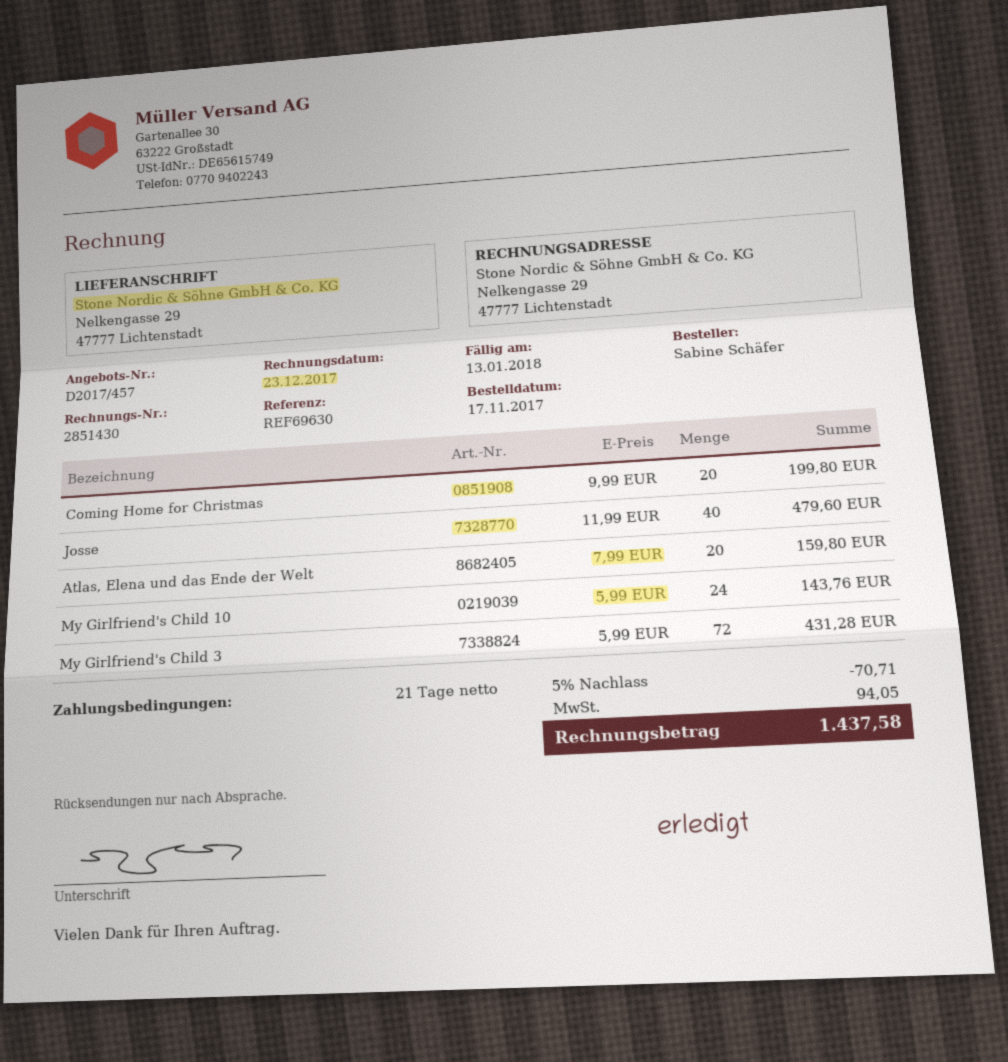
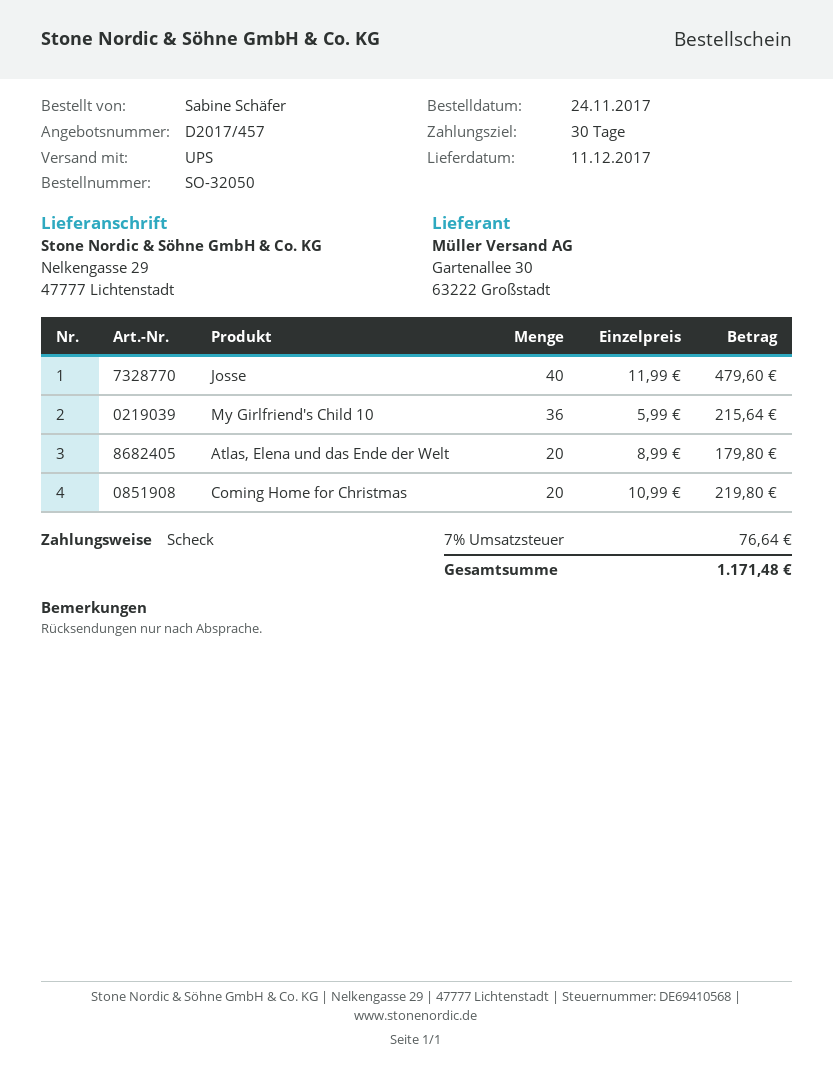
order date: 2017-11-17 -> 2017-11-24
payment terms: 21 days -> 30 days
Coming Home for Christmas: 20 x 9.99 = 199.80 -> 20 x 10.99 = 219.80
Atlas, Elena und das Ende der Welt: 20 x 7.99 = 159.80 -> 20 x 8.99 = 179.80
My Girlfriend's Child 10: 24 x 5.99 = 143.76 -> 36 x 5.99 = 215.64
My Girlfriend's Child 3: 72 x 5.99 = 431.28 -> none
discount: 5% = 70.71 -> none
tax: 94.05 -> 76.64
total: 1437.58 -> 1171.48

